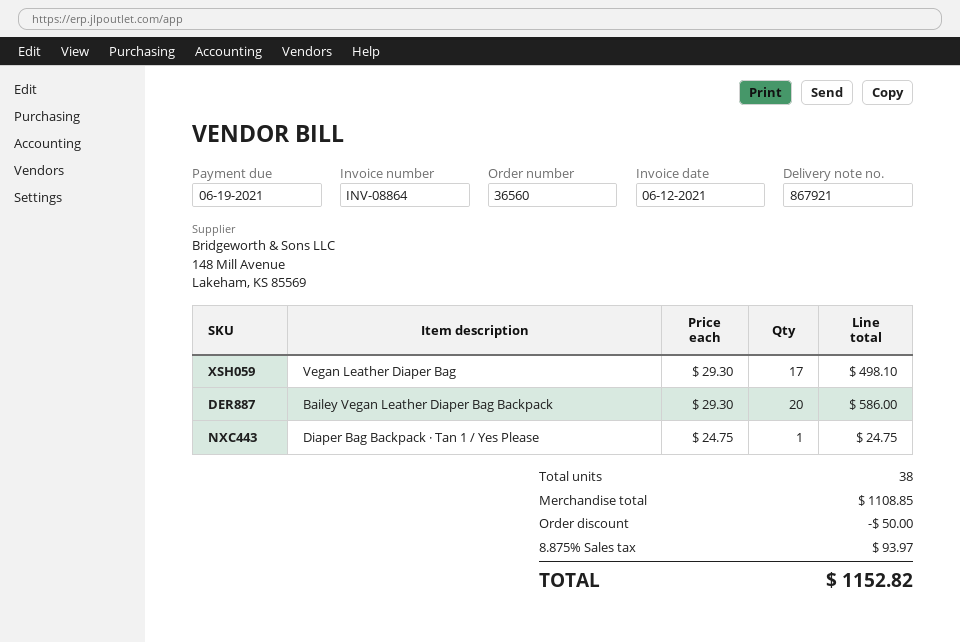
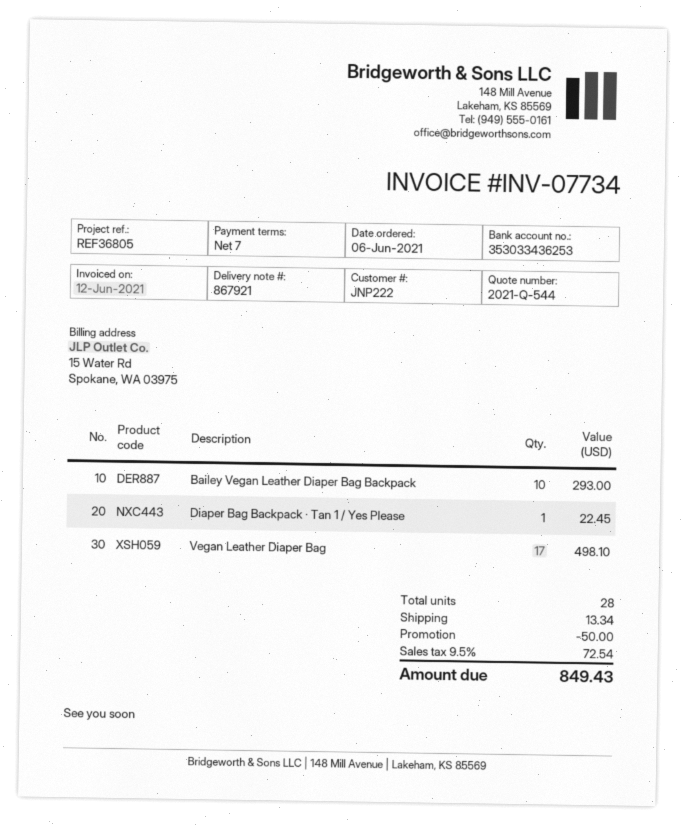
invoice number: INV-08864 -> INV-07734
Bailey Vegan Leather Diaper Bag Backpack: 20 for 586.00 -> 10 for 293.00
Diaper Bag Backpack · Tan 1 / Yes Please: 1 for 24.75 -> 1 for 22.45
total quantity: 38 -> 28
shipping: none -> 13.34
tax: 8.875% = 93.97 -> 9.5% = 72.54
total: 1152.82 -> 849.43

